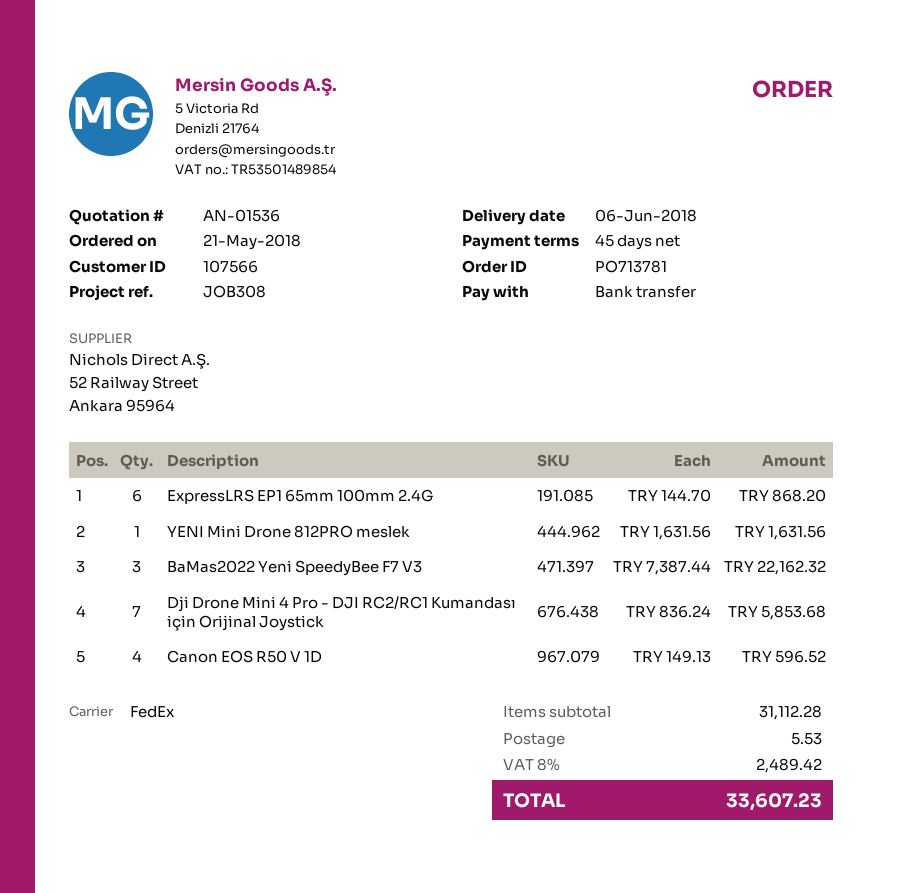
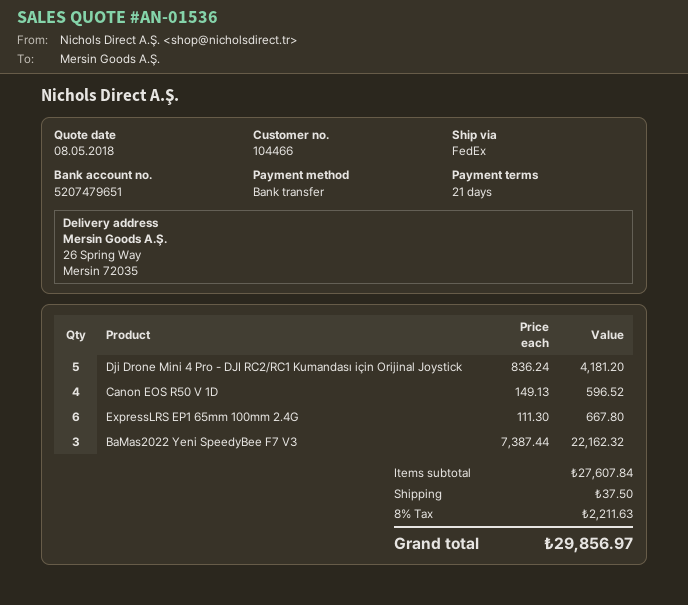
payment terms: 45 days -> 21 days
customer number: 107566 -> 104466
ExpressLRS EP1 65mm 100mm 2.4G: 6 x 144.70 = 868.20 -> 6 x 111.30 = 667.80
YENI Mini Drone 812PRO meslek: 1 x 1631.56 = 1631.56 -> none
Dji Drone Mini 4 Pro - DJI RC2/RC1 Kumandası için Orijinal Joystick: 7 x 836.24 = 5853.68 -> 5 x 836.24 = 4181.20
subtotal: 31112.28 -> 27607.84
shipping: 5.53 -> 37.50
tax: 8% = 2489.42 -> 8% = 2211.63
total: 33607.23 -> 29856.97

